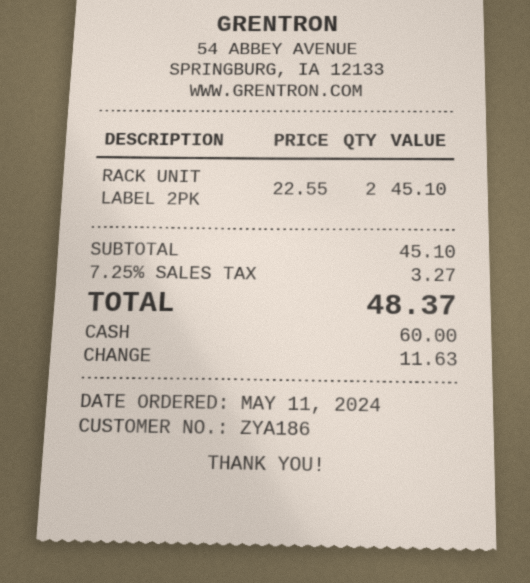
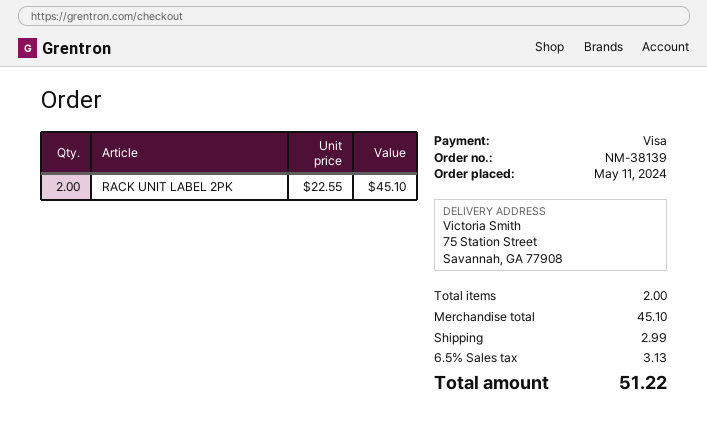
payment method: cash -> Visa
shipping: none -> 2.99
tax: 7.25% = 3.27 -> 6.5% = 3.13
total: 48.37 -> 51.22

